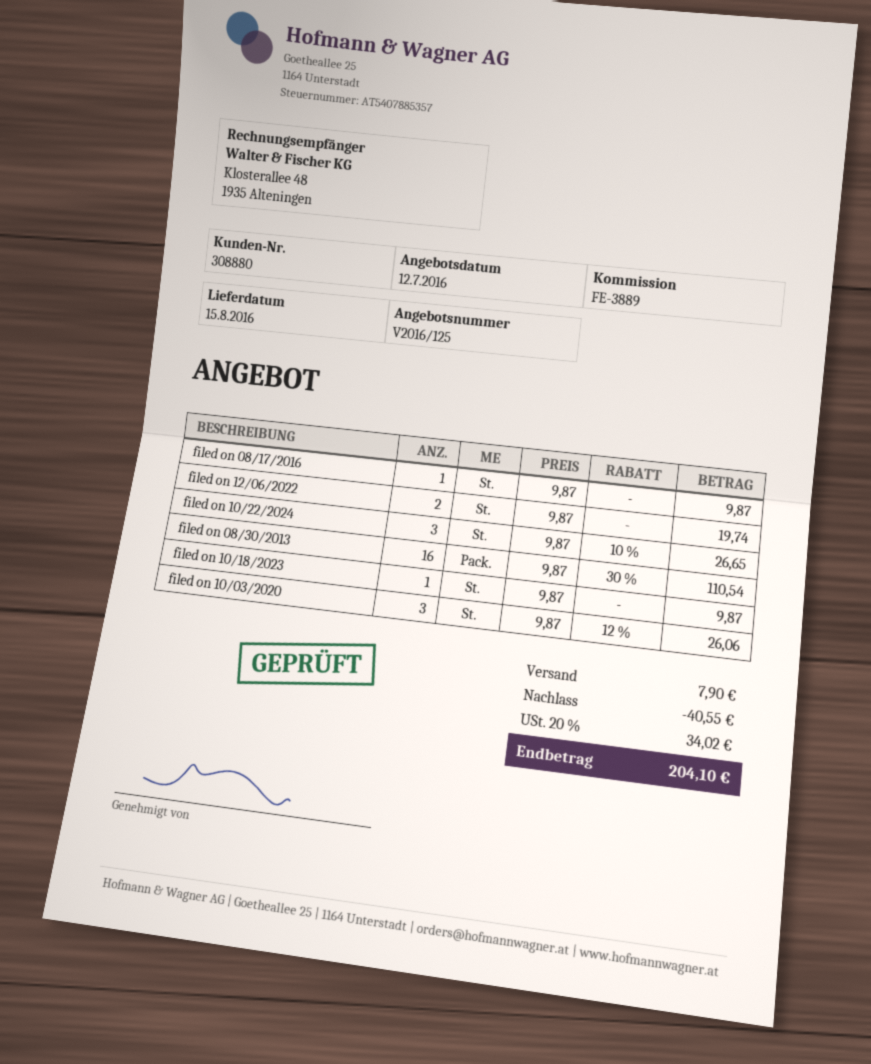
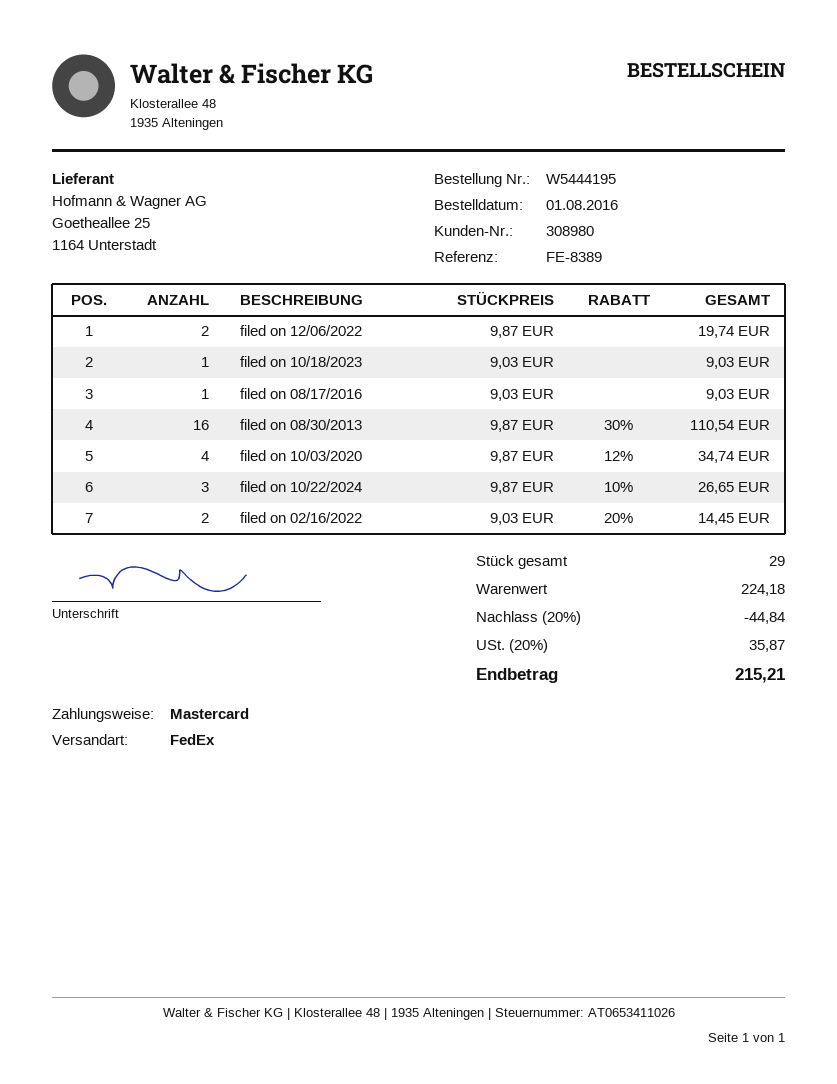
customer number: 308880 -> 308980
reference: FE-3889 -> FE-8389
filed on 08/17/2016: 1 x 9.87 = 9.87 -> 1 x 9.03 = 9.03
filed on 10/18/2023: 1 x 9.87 = 9.87 -> 1 x 9.03 = 9.03
filed on 10/03/2020: 3 x 9.87 - 12% = 26.06 -> 4 x 9.87 - 12% = 34.74
filed on 02/16/2022: none -> 2 x 9.03 - 20% = 14.45
discount: 40.55 -> 44.84
shipping: 7.90 -> none
tax: 20% = 34.02 -> 20% = 35.87
total: 204.10 -> 215.21

